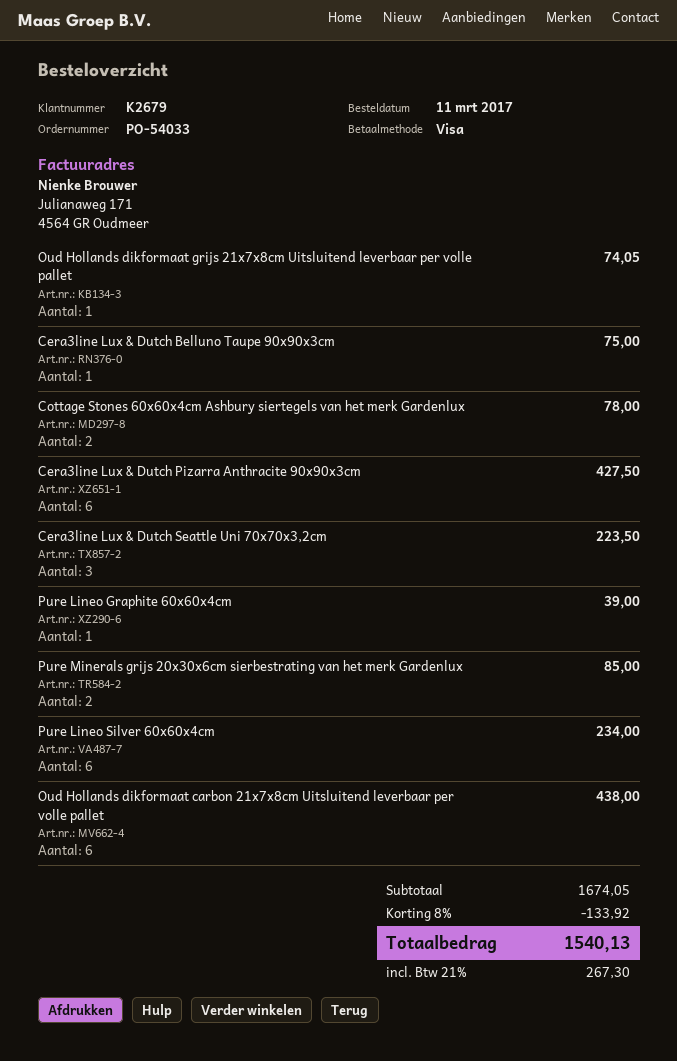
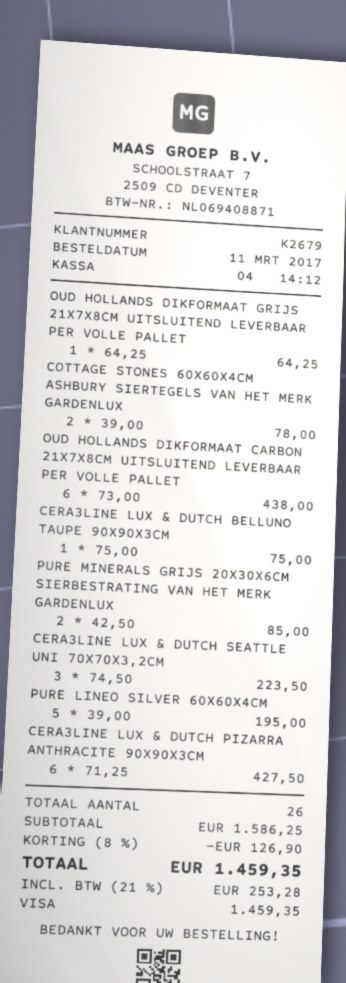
Oud Hollands dikformaat grijs 21x7x8cm Uitsluitend leverbaar per volle pallet: 1 for 74.05 -> 1 for 64.25
Pure Lineo Graphite 60x60x4cm: 1 for 39.00 -> none
Pure Lineo Silver 60x60x4cm: 6 for 234.00 -> 5 for 195.00
subtotal: 1674.05 -> 1586.25
discount: 8% = 133.92 -> 8% = 126.90
tax: 21% = 267.30 -> 21% = 253.28
total: 1540.13 -> 1459.35

